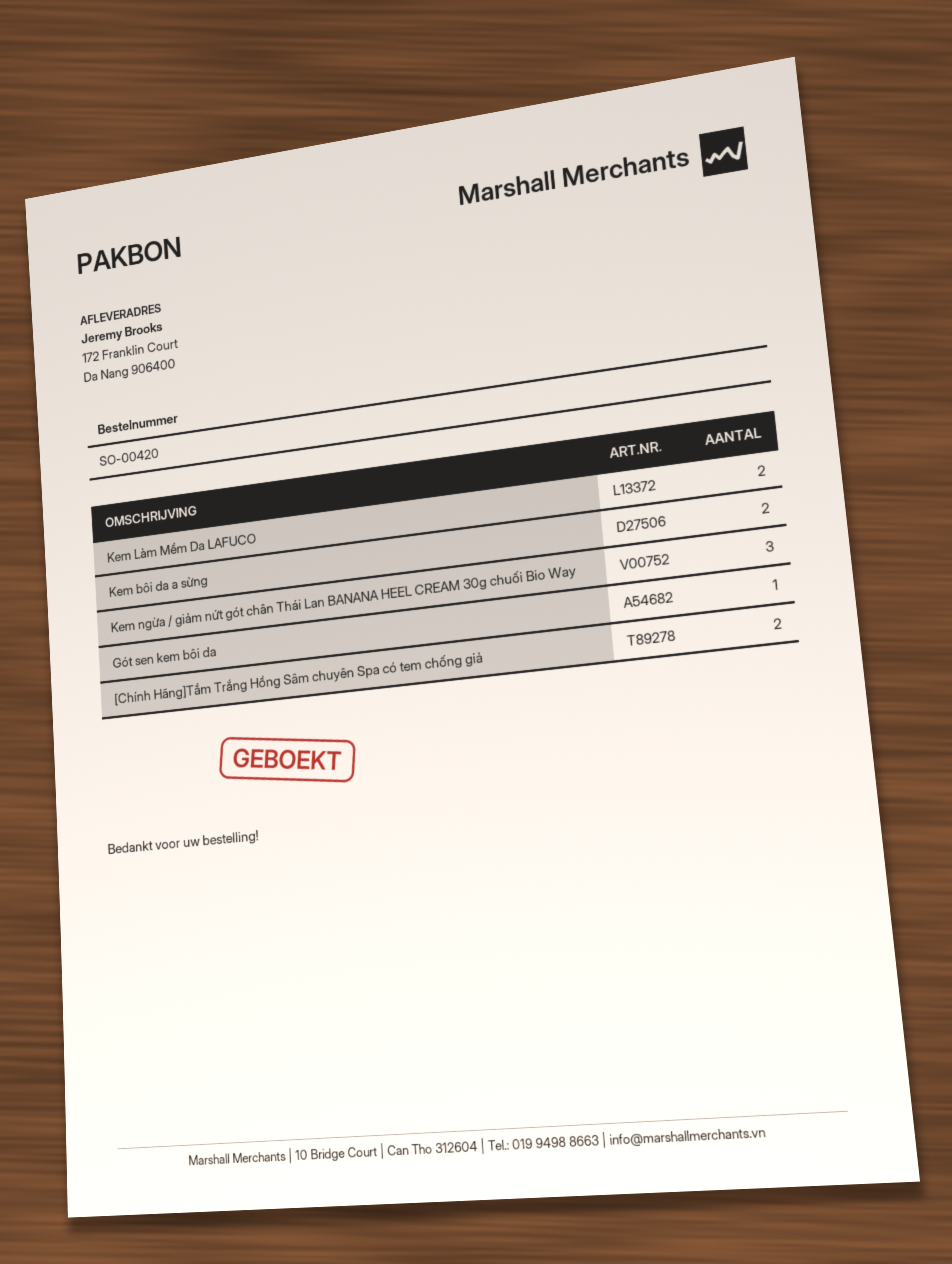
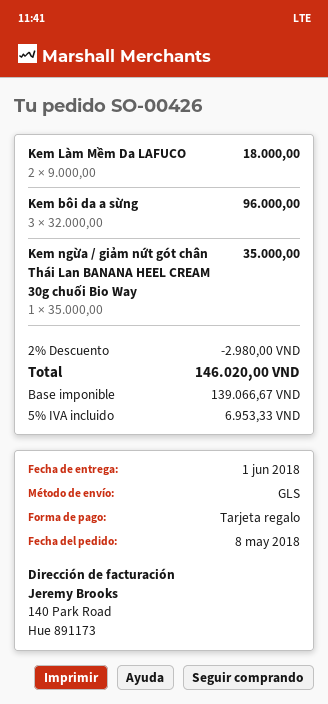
order number: SO-00420 -> SO-00426
Kem bôi da a sừng: 2 -> 3
Kem ngừa / giảm nứt gót chân Thái Lan BANANA HEEL CREAM 30g chuối Bio Way: 3 -> 1
Gót sen kem bôi da: 1 -> none
[Chính Hãng]Tắm Trắng Hồng Sâm chuyên Spa có tem chống giả: 2 -> none

